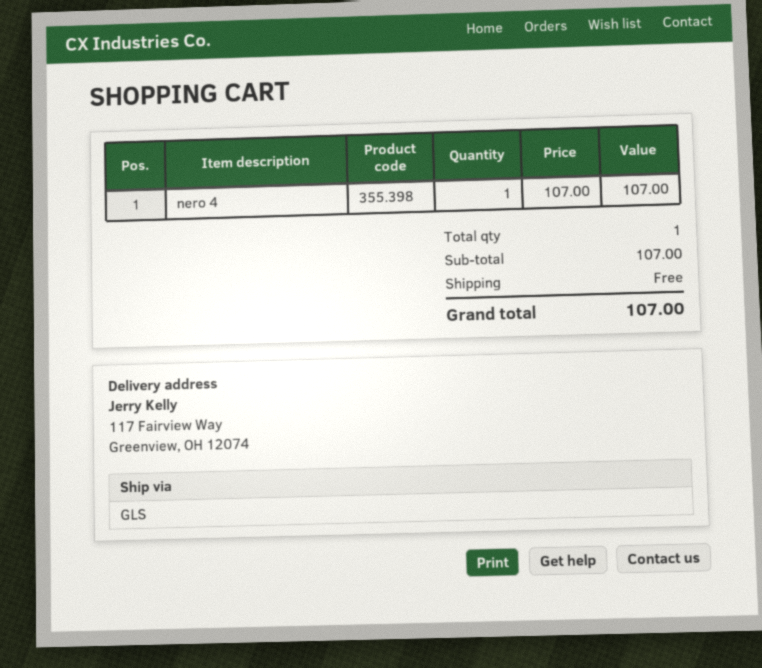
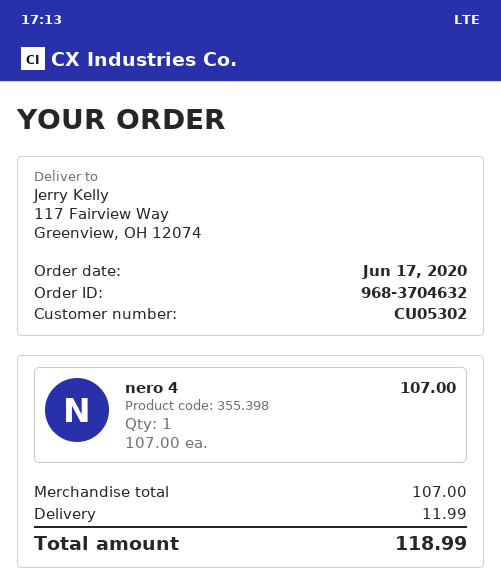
shipping: 0.00 -> 11.99
total: 107.00 -> 118.99

